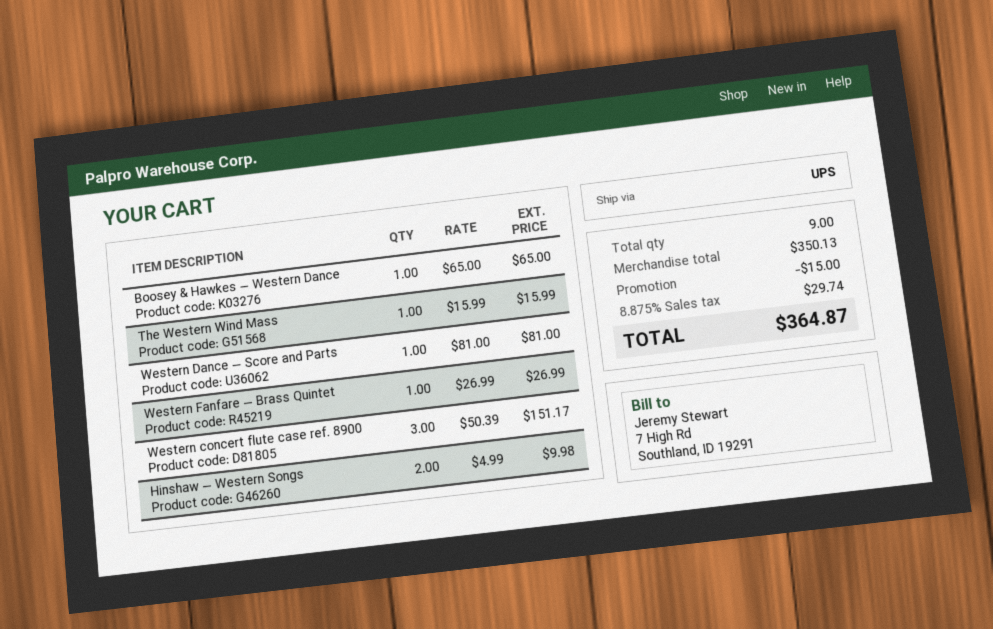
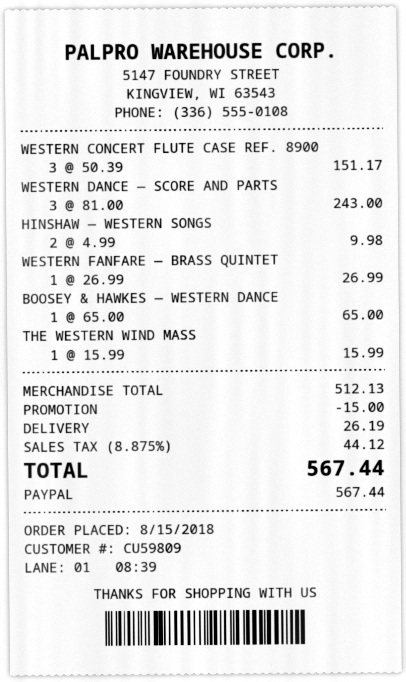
Western Dance — Score and Parts: 1 x 81.00 = 81.00 -> 3 x 81.00 = 243.00
subtotal: 350.13 -> 512.13
shipping: none -> 26.19
tax: 8.875% = 29.74 -> 8.875% = 44.12
total: 364.87 -> 567.44

